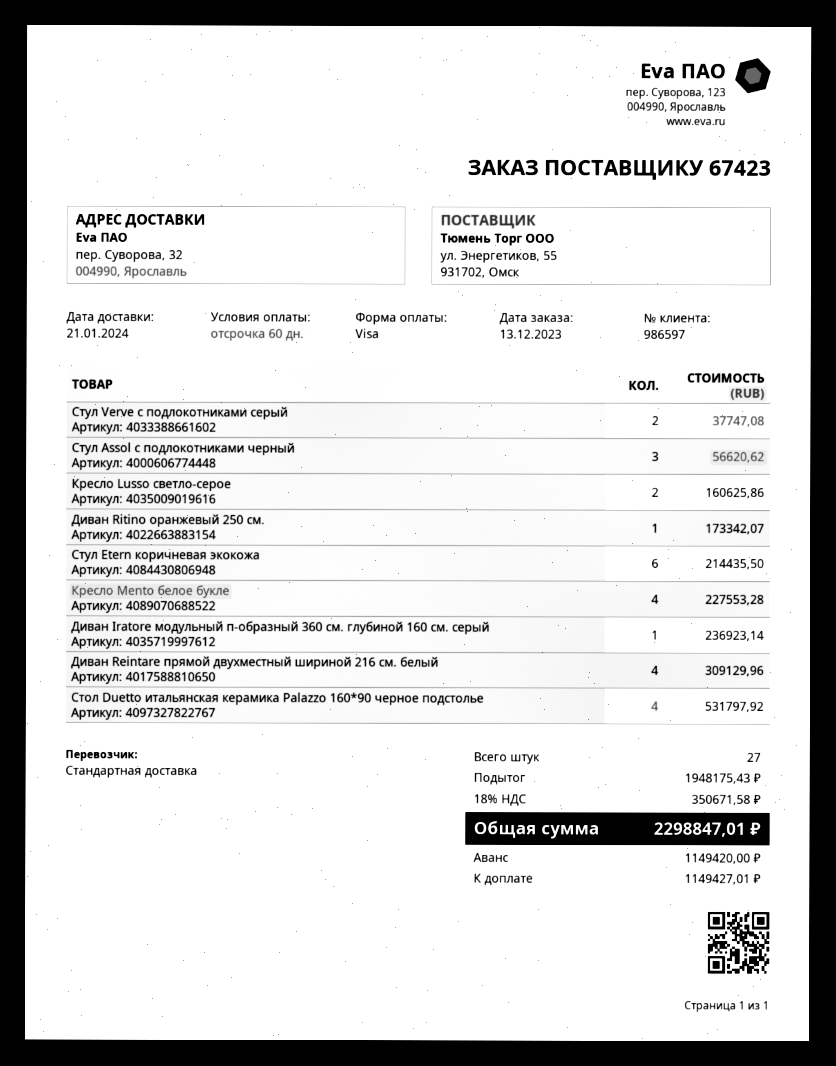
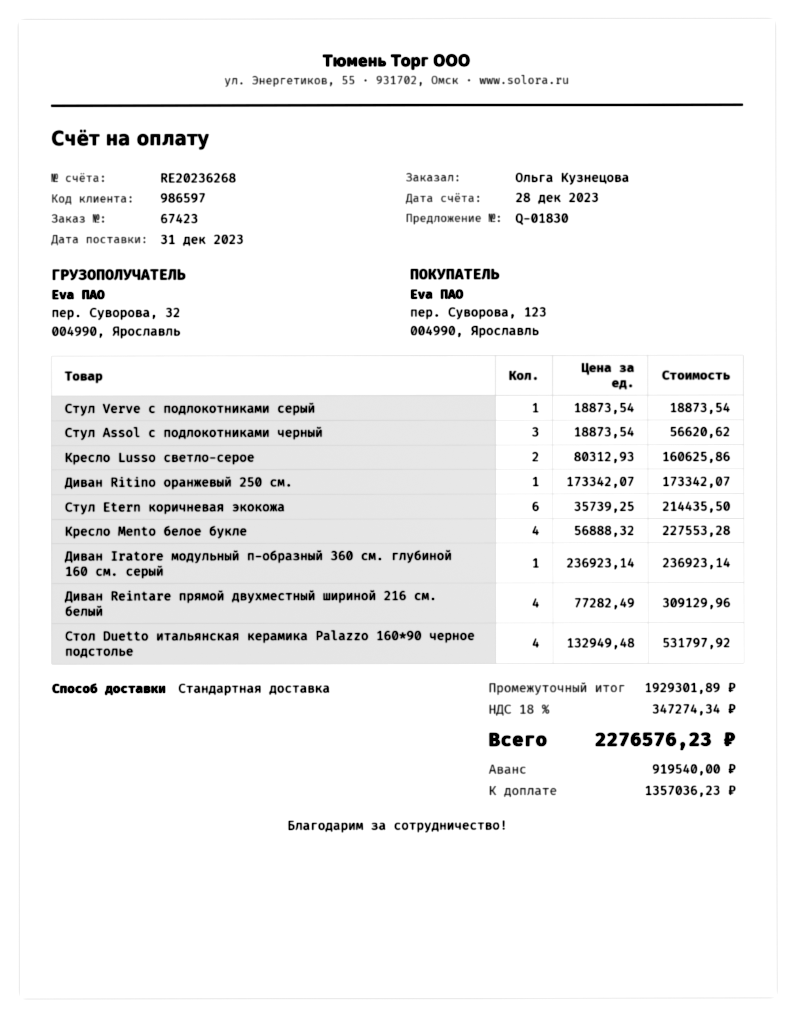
delivery date: 2024-01-21 -> 2023-12-31
Стул Verve с подлокотниками серый: 2 for 37747.08 -> 1 for 18873.54
subtotal: 1948175.43 -> 1929301.89
tax: 18% = 350671.58 -> 18% = 347274.34
total: 2298847.01 -> 2276576.23
deposit: 1149420.00 -> 919540.00
balance: 1149427.01 -> 1357036.23

